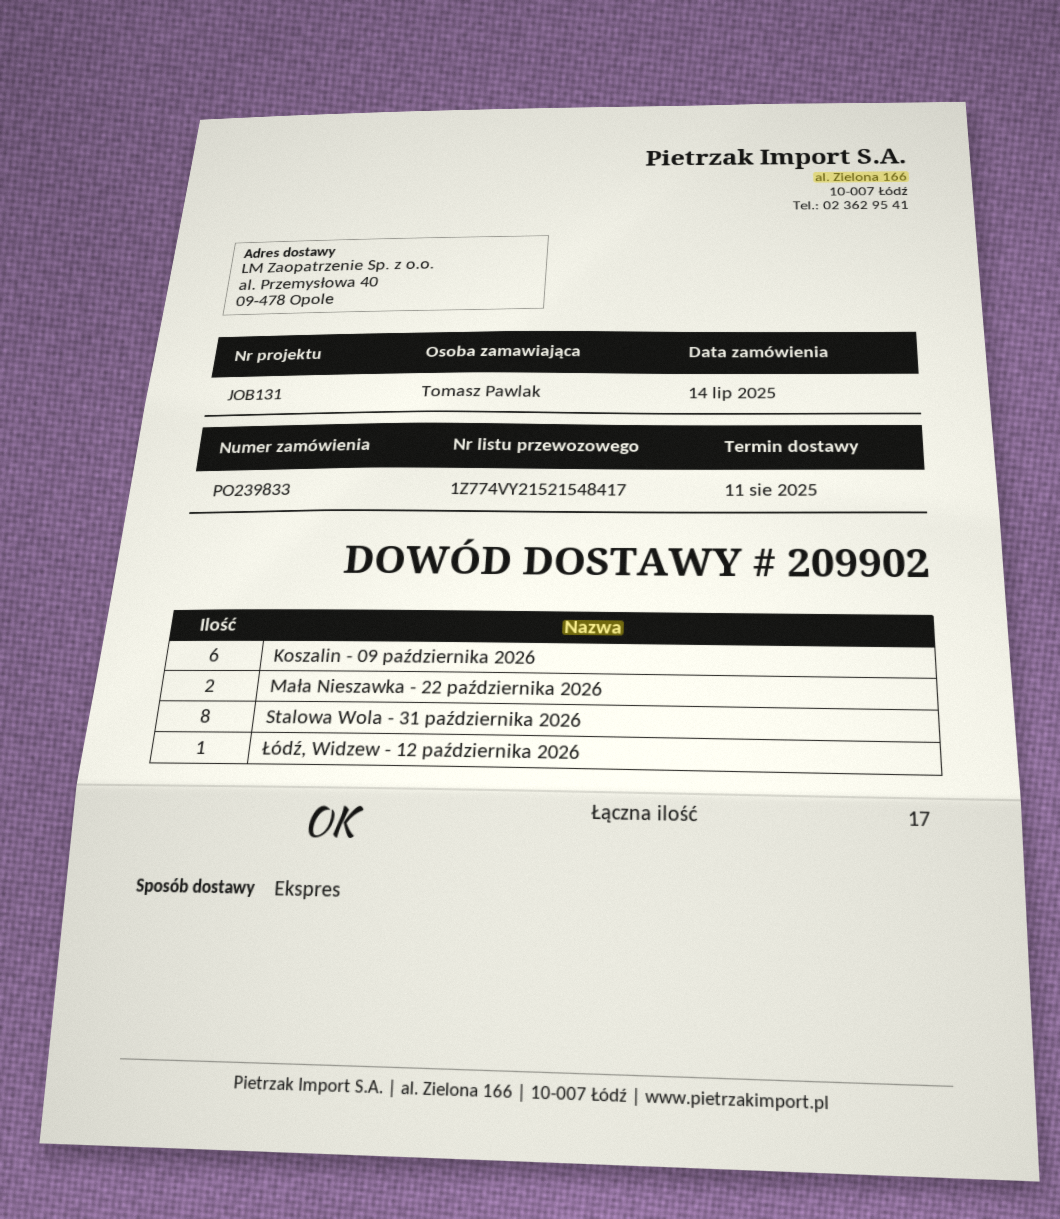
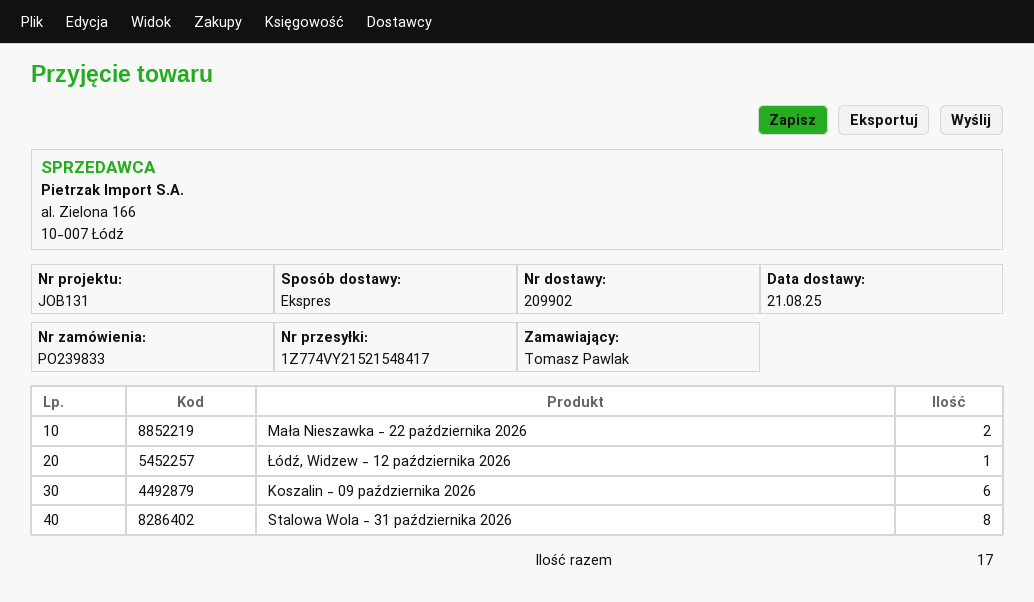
delivery date: 2025-08-11 -> 2025-08-21

